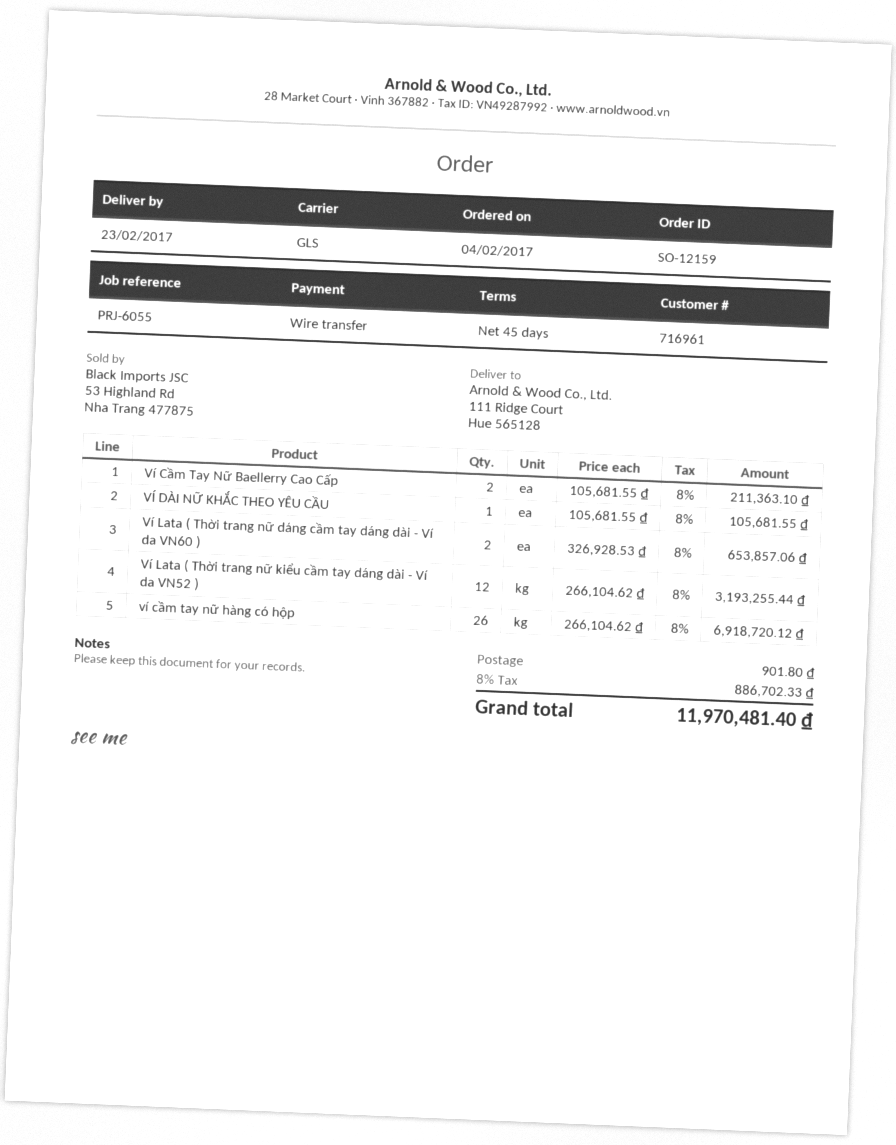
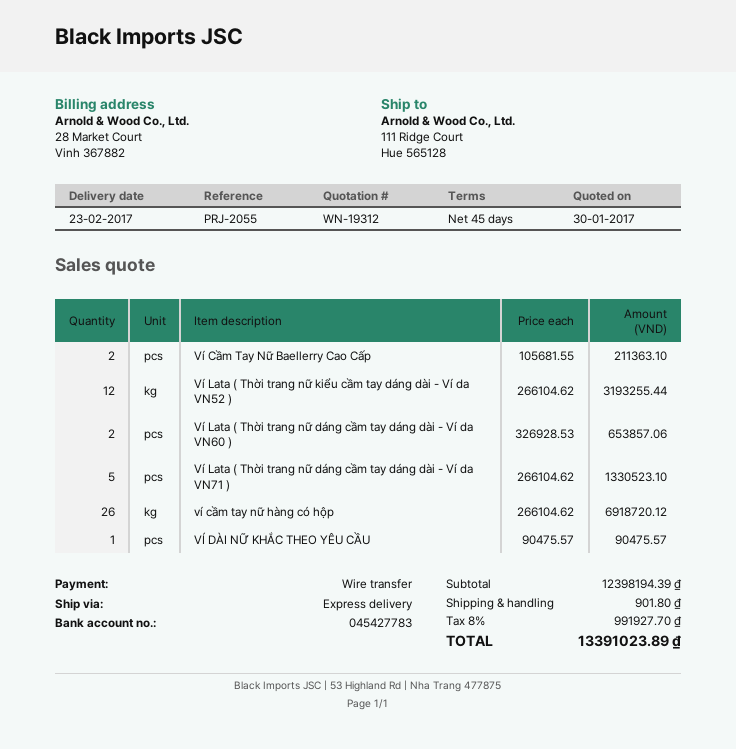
reference: PRJ-6055 -> PRJ-2055
shipping method: GLS -> express
VÍ DÀI NỮ KHẮC THEO YÊU CẦU: 1 x 105681.55 = 105681.55 -> 1 x 90475.57 = 90475.57
Ví Lata ( Thời trang nữ dáng cầm tay dáng dài - Ví da VN71 ): none -> 5 x 266104.62 = 1330523.10
tax: 8% = 886702.33 -> 8% = 991927.70
total: 11970481.40 -> 13391023.89

